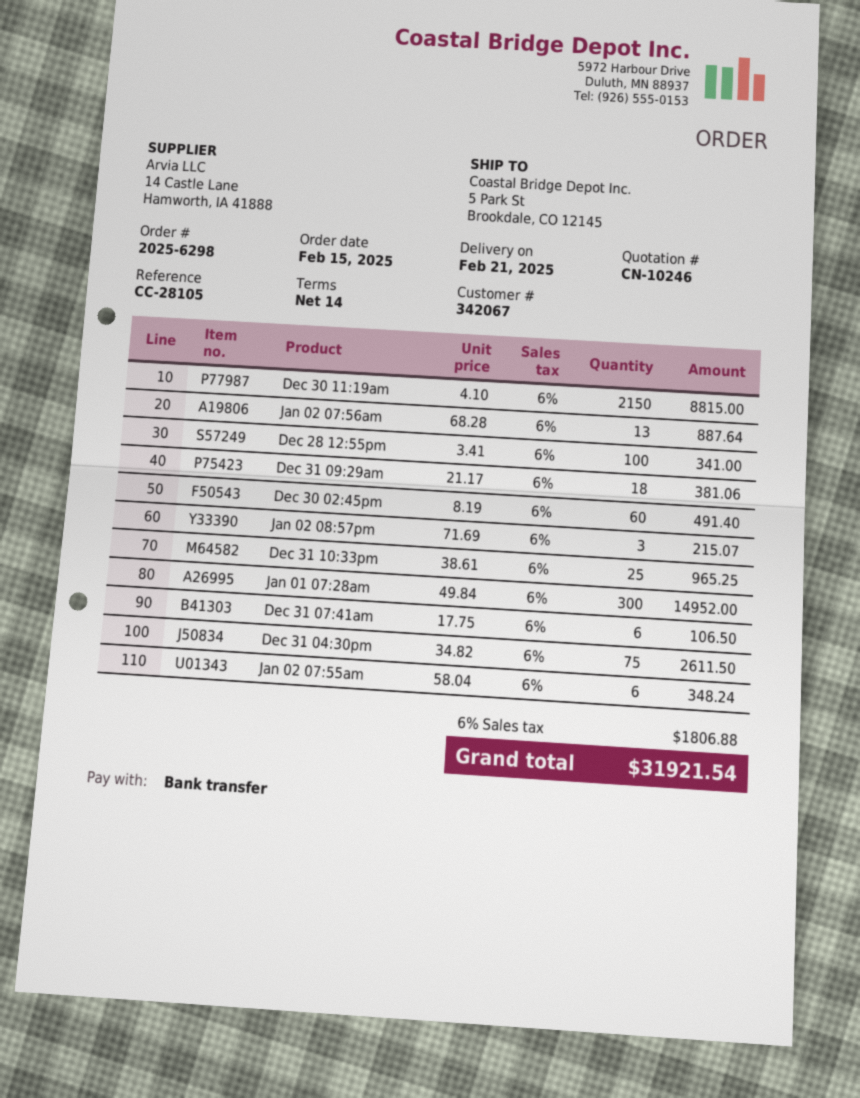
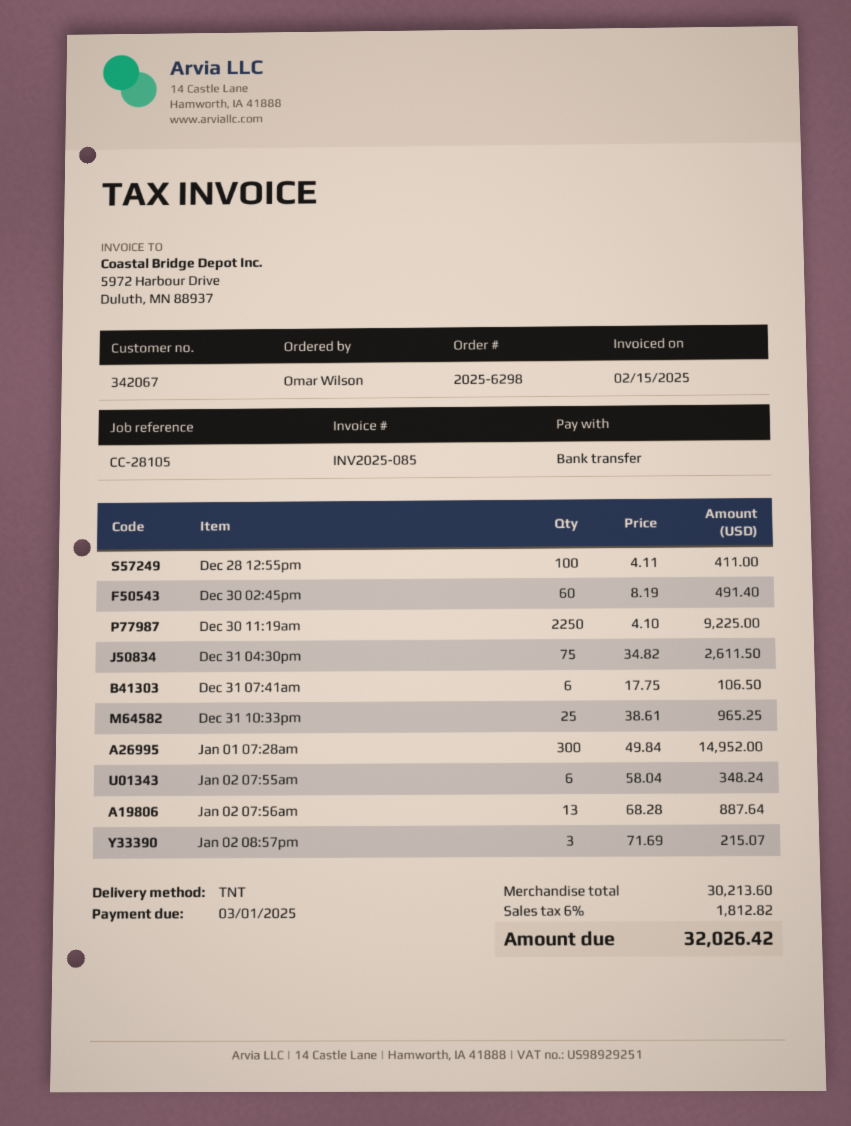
Dec 30 11:19am: 2150 x 4.10 = 8815.00 -> 2250 x 4.10 = 9225.00
Dec 28 12:55pm: 100 x 3.41 = 341.00 -> 100 x 4.11 = 411.00
Dec 31 09:29am: 18 x 21.17 = 381.06 -> none
tax: 6% = 1806.88 -> 6% = 1812.82
total: 31921.54 -> 32026.42

